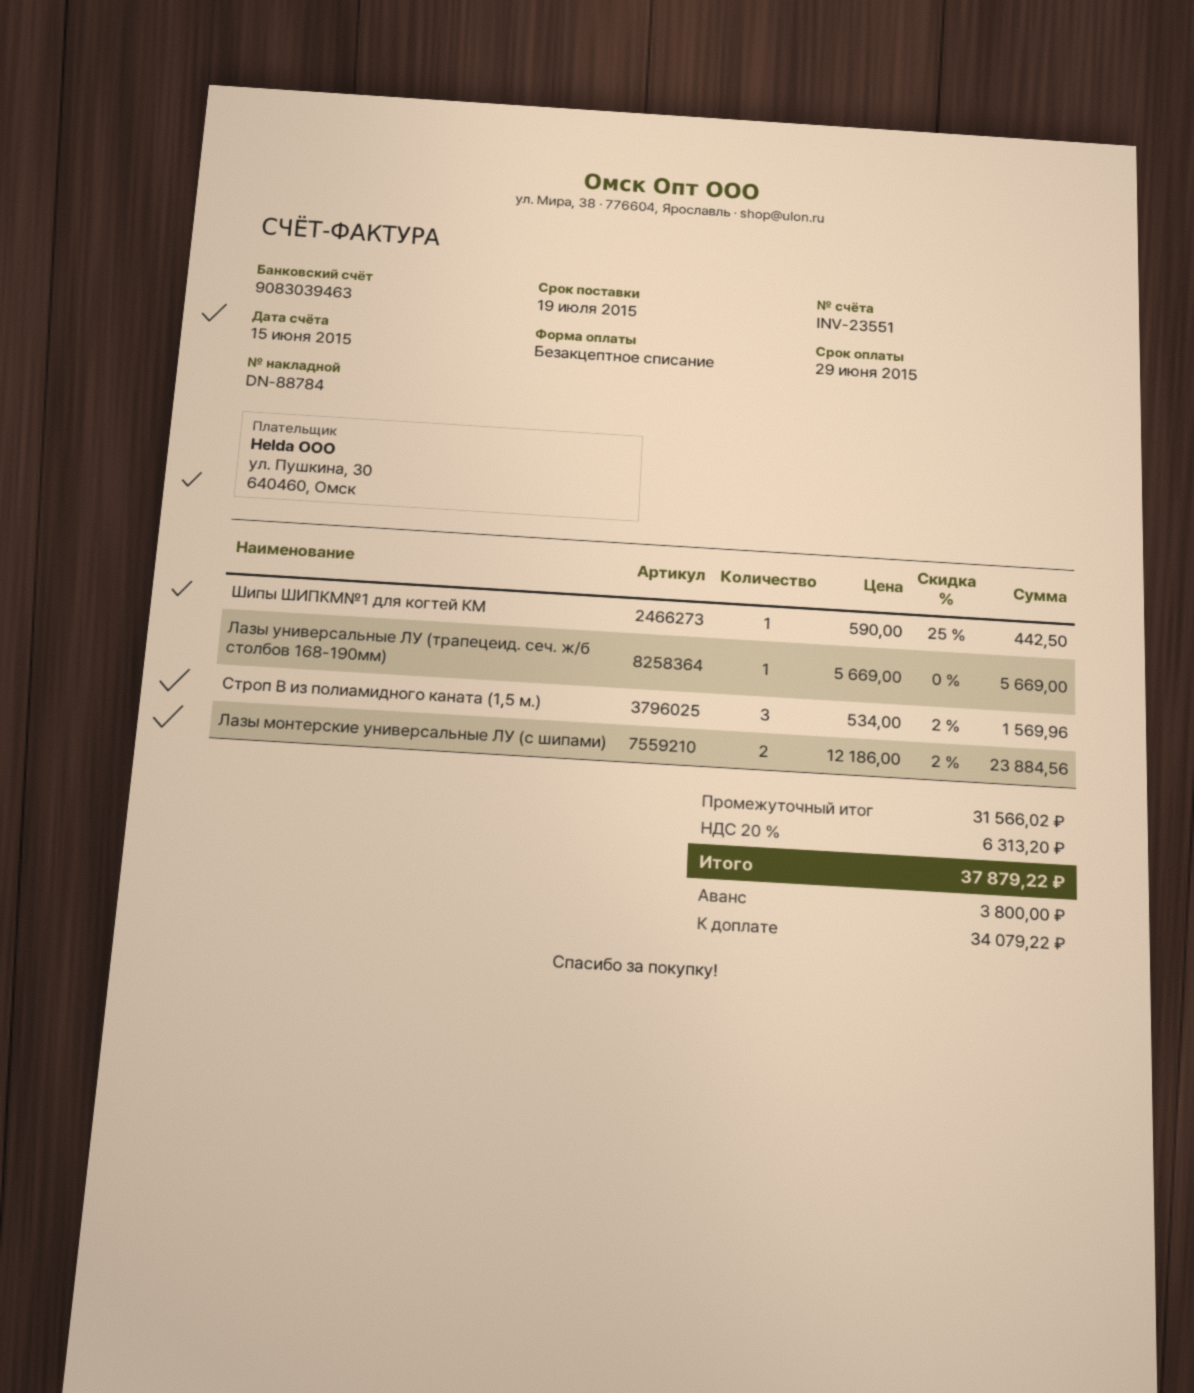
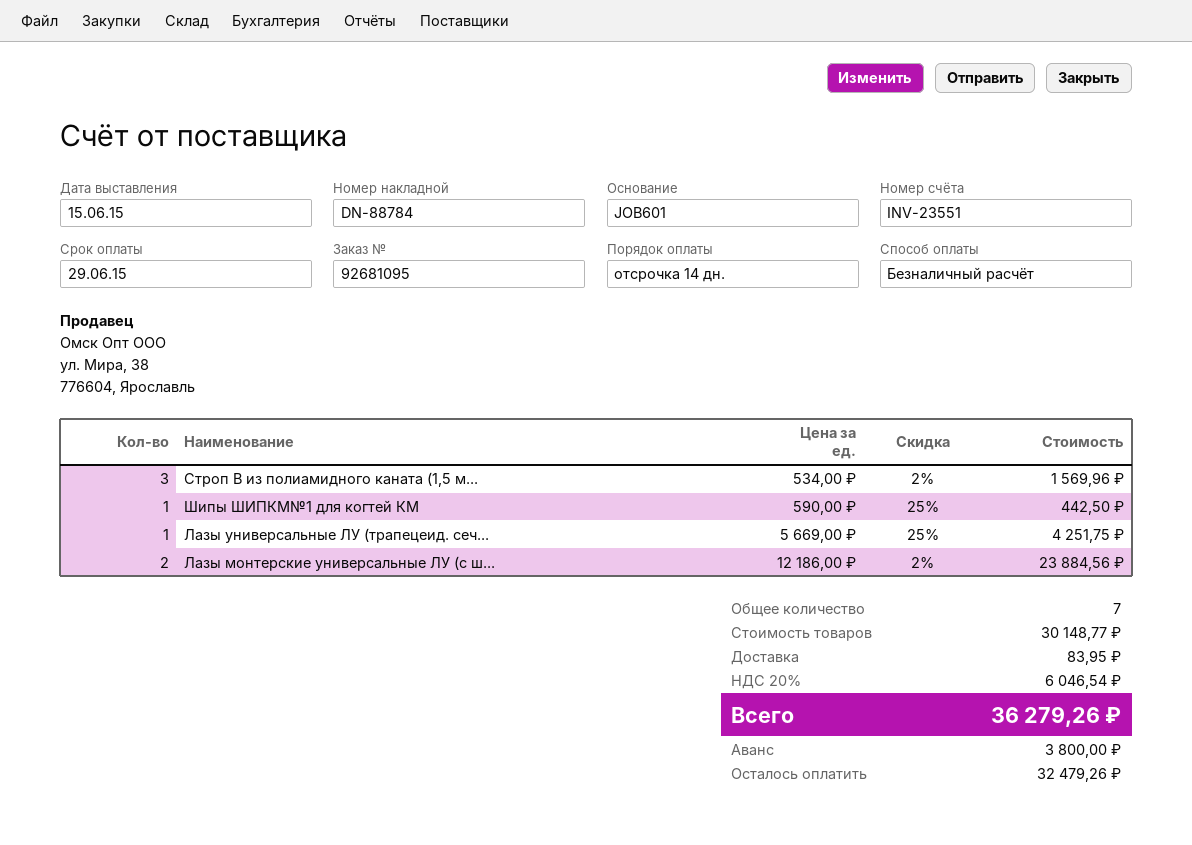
payment method: direct debit -> bank transfer
Лазы универсальные ЛУ (трапецеид. сеч. ж/б столбов 168-190мм): 1 x 5669.00 = 5669.00 -> 1 x 5669.00 - 25% = 4251.75
subtotal: 31566.02 -> 30148.77
shipping: none -> 83.95
tax: 20% = 6313.20 -> 20% = 6046.54
total: 37879.22 -> 36279.26
balance: 34079.22 -> 32479.26

